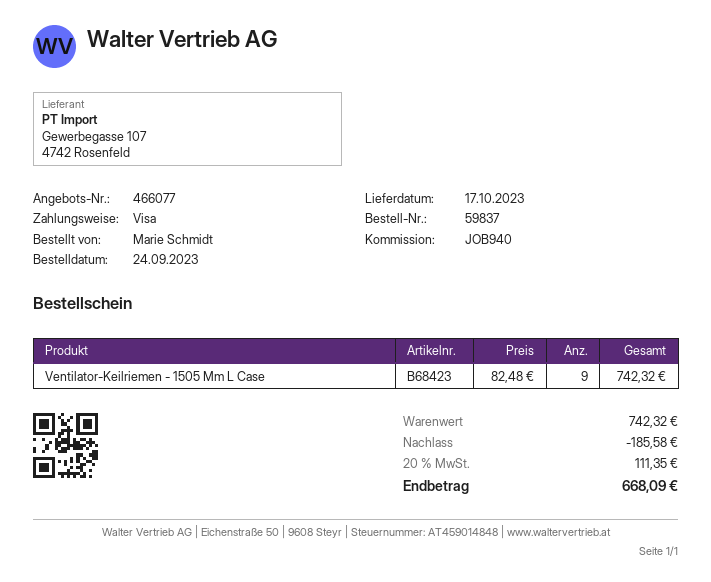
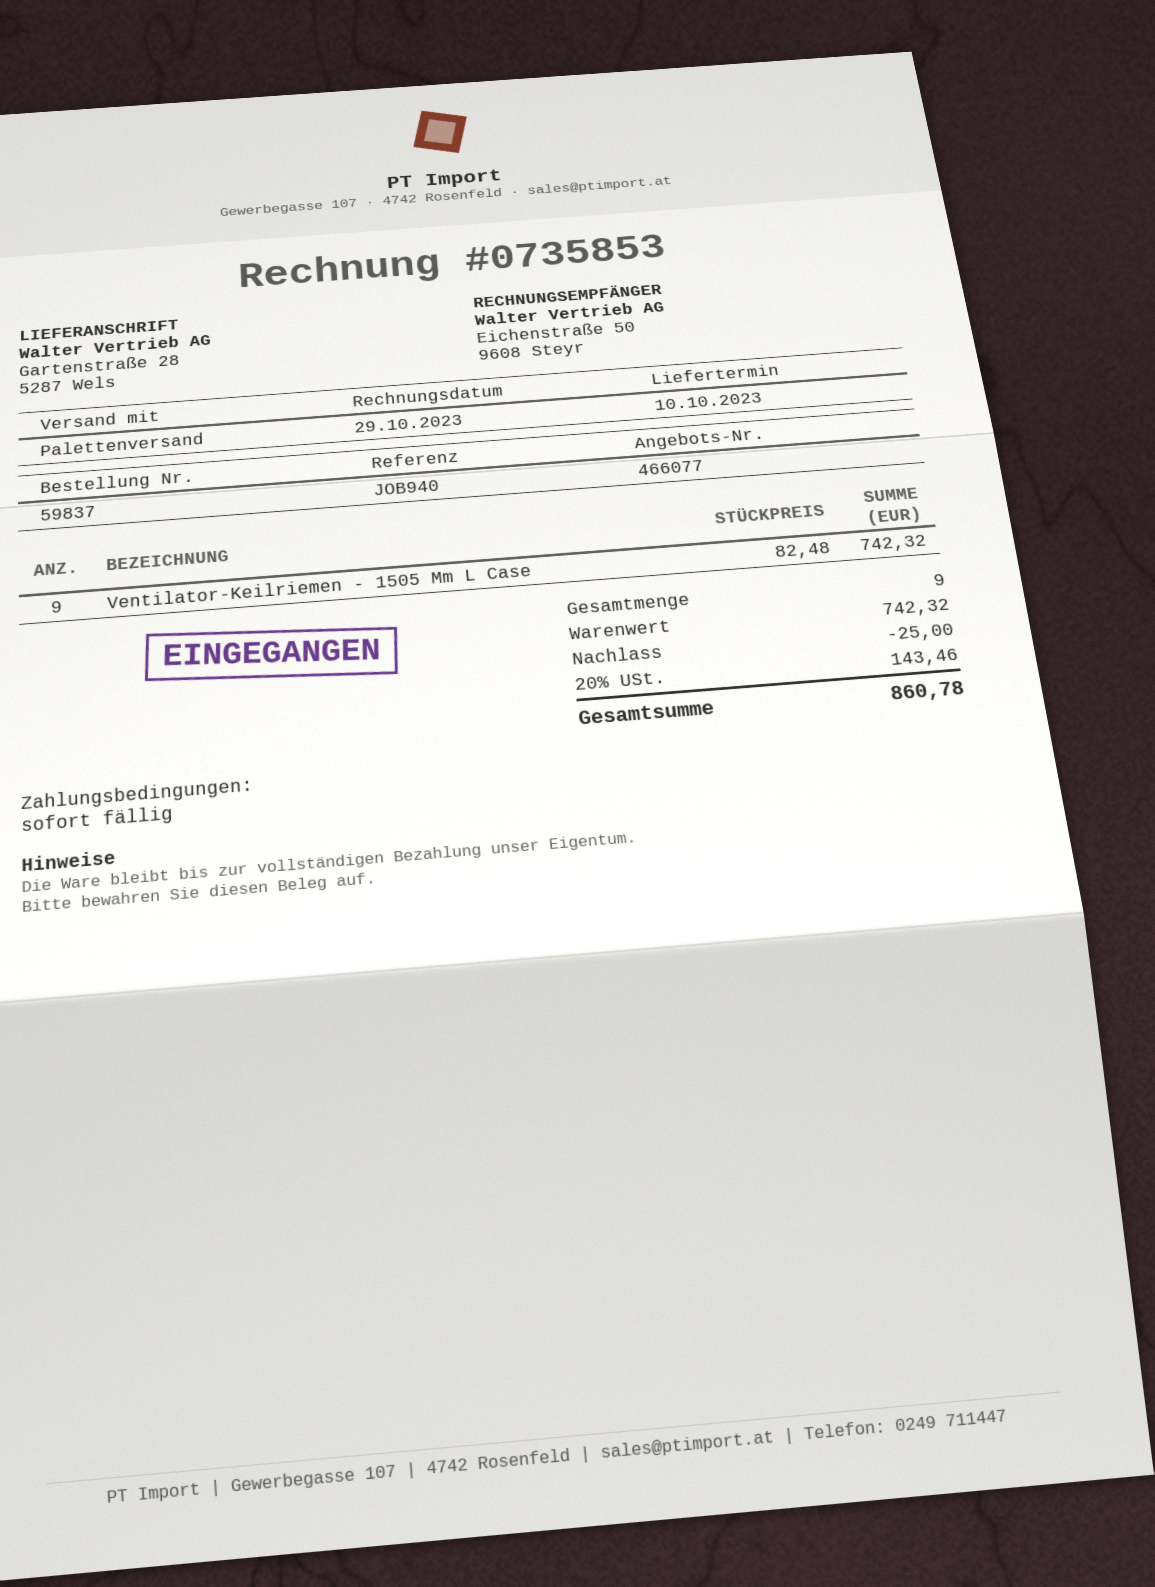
delivery date: 2023-10-17 -> 2023-10-10
discount: 185.58 -> 25.00
tax: 20% = 111.35 -> 20% = 143.46
total: 668.09 -> 860.78

